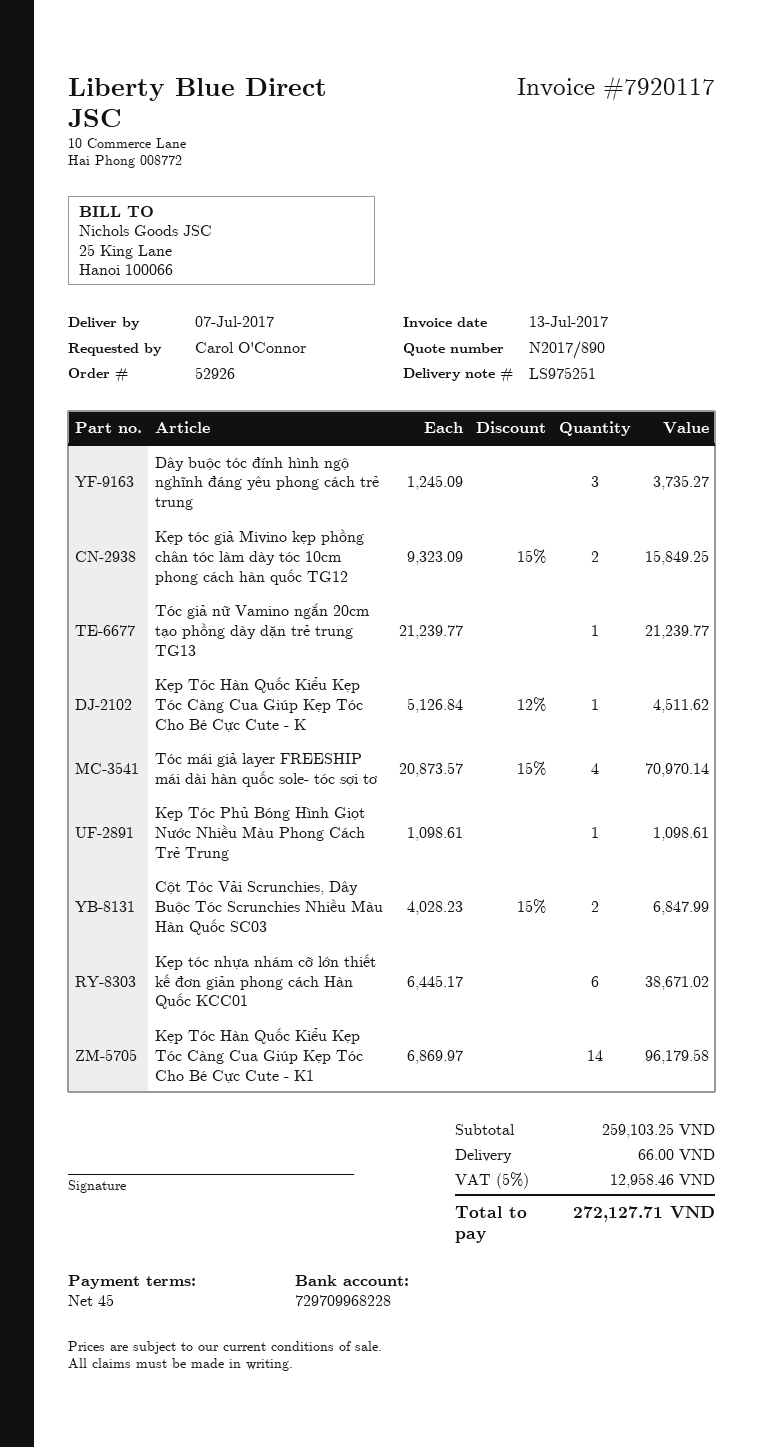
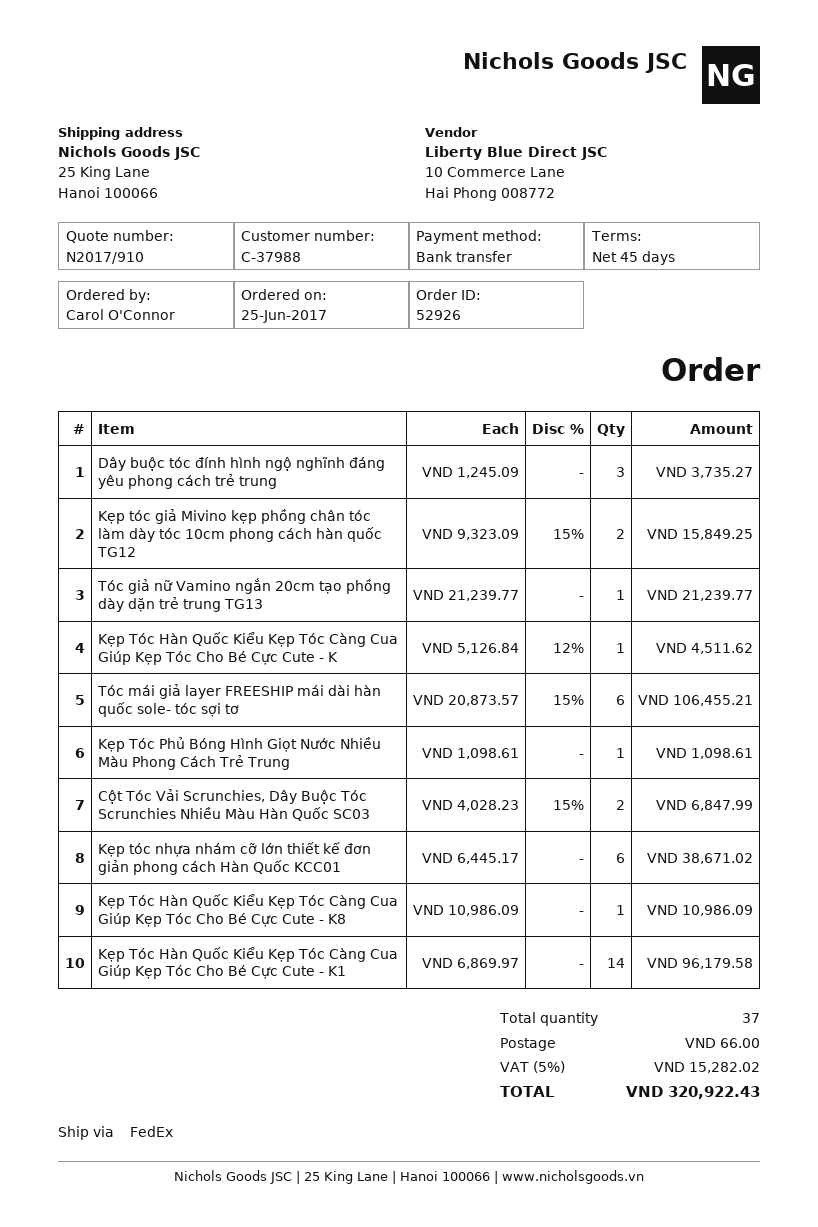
quote number: N2017/890 -> N2017/910
Tóc mái giả layer FREESHIP mái dài hàn quốc sole- tóc sợi tơ: 4 x 20873.57 - 15% = 70970.14 -> 6 x 20873.57 - 15% = 106455.21
Kẹp Tóc Hàn Quốc Kiểu Kẹp Tóc Càng Cua Giúp Kẹp Tóc Cho Bé Cực Cute - K8: none -> 1 x 10986.09 = 10986.09
tax: 5% = 12958.46 -> 5% = 15282.02
total: 272127.71 -> 320922.43

